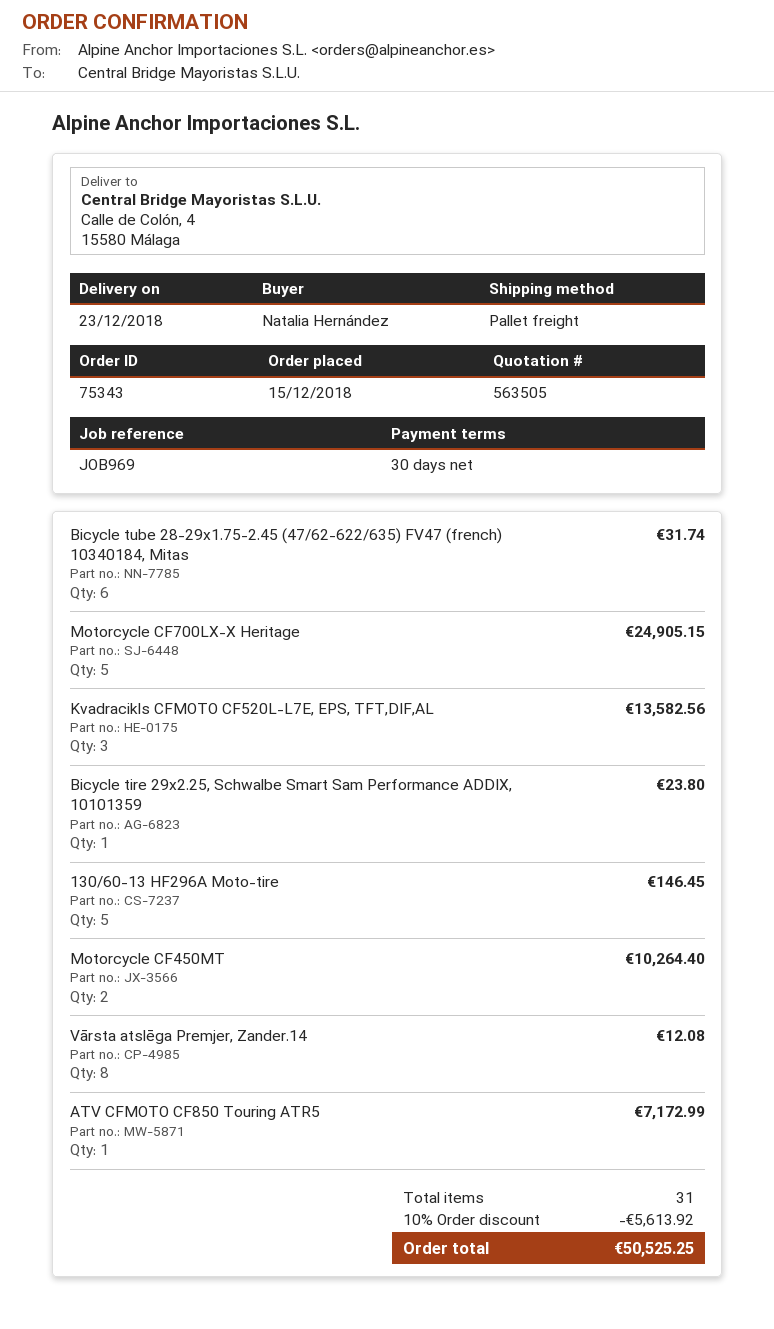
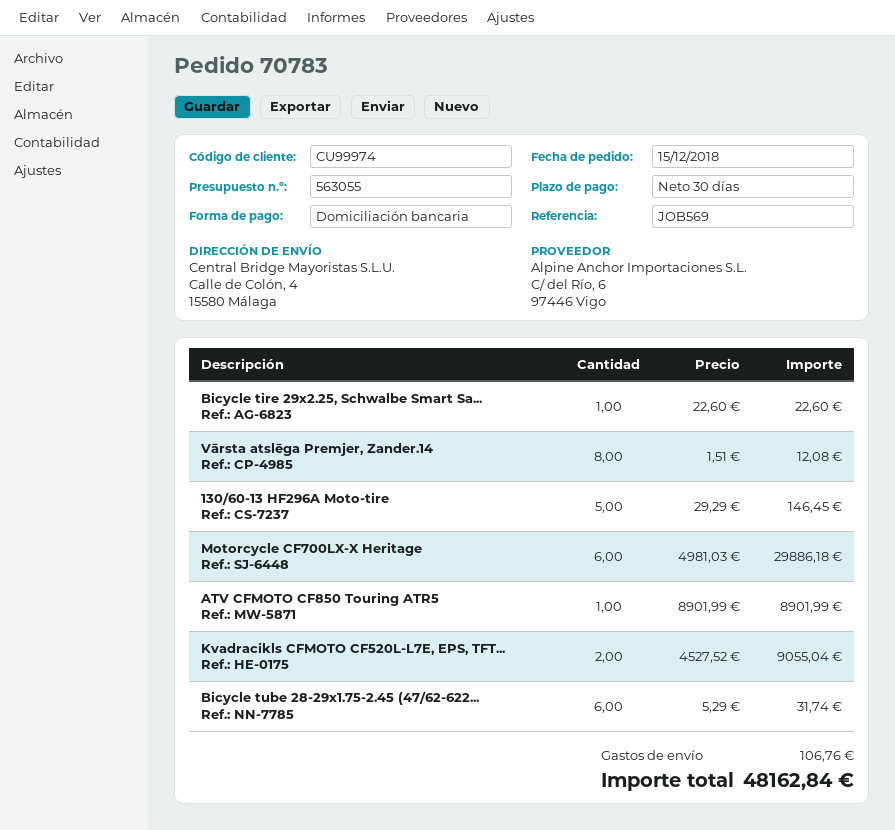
quote number: 563505 -> 563055
order number: 75343 -> 70783
reference: JOB969 -> JOB569
Motorcycle CF700LX-X Heritage: 5 for 24905.15 -> 6 for 29886.18
Kvadracikls CFMOTO CF520L-L7E, EPS, TFT,DIF,AL: 3 for 13582.56 -> 2 for 9055.04
Bicycle tire 29x2.25, Schwalbe Smart Sam Performance ADDIX, 10101359: 1 for 23.80 -> 1 for 22.60
Motorcycle CF450MT: 2 for 10264.40 -> none
ATV CFMOTO CF850 Touring ATR5: 1 for 7172.99 -> 1 for 8901.99
discount: 10% = 5613.92 -> none
shipping: none -> 106.76
total: 50525.25 -> 48162.84

